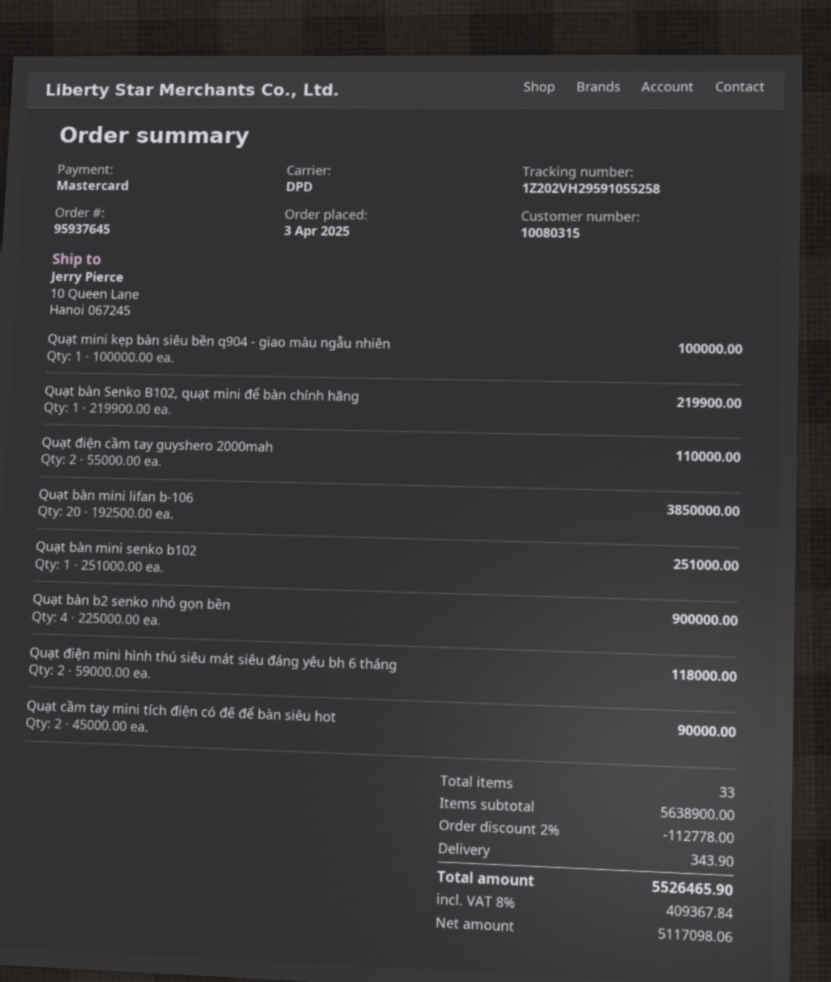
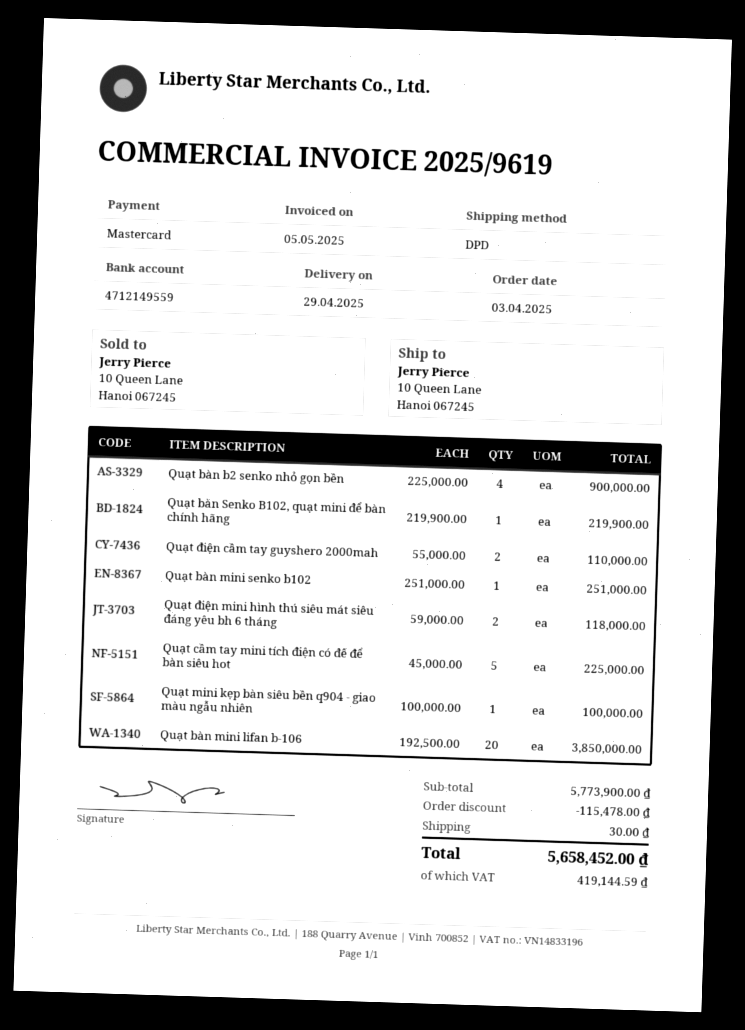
Quạt cầm tay mini tích điện có đế để bàn siêu hot: 2 x 45000.00 = 90000.00 -> 5 x 45000.00 = 225000.00
subtotal: 5638900.00 -> 5773900.00
discount: 112778.00 -> 115478.00
shipping: 343.90 -> 30.00
tax: 409367.84 -> 419144.59
total: 5526465.90 -> 5658452.00

